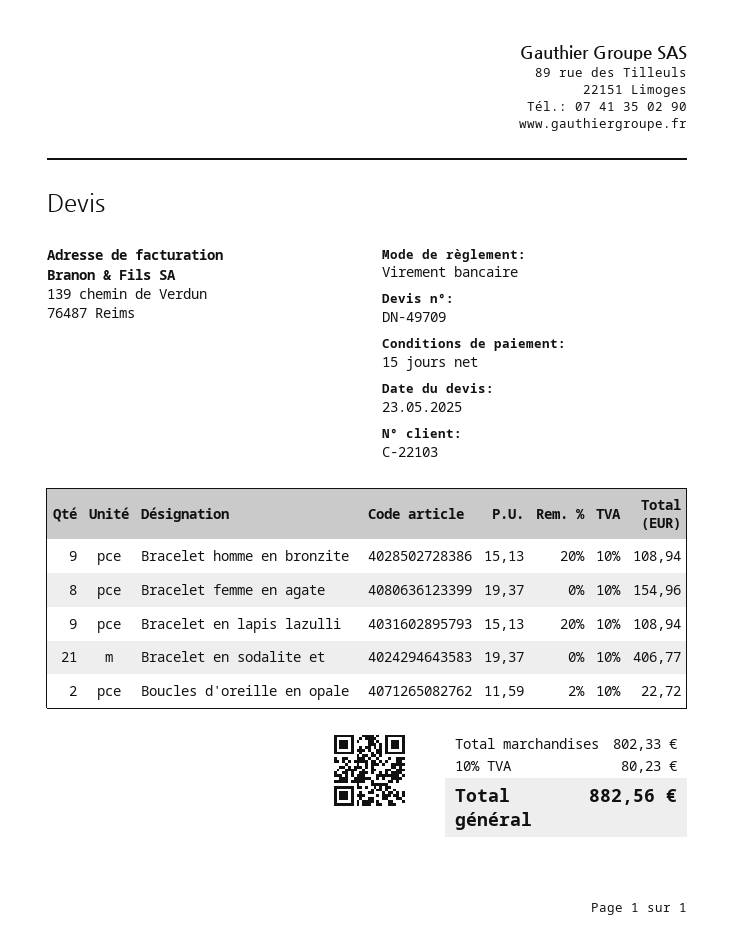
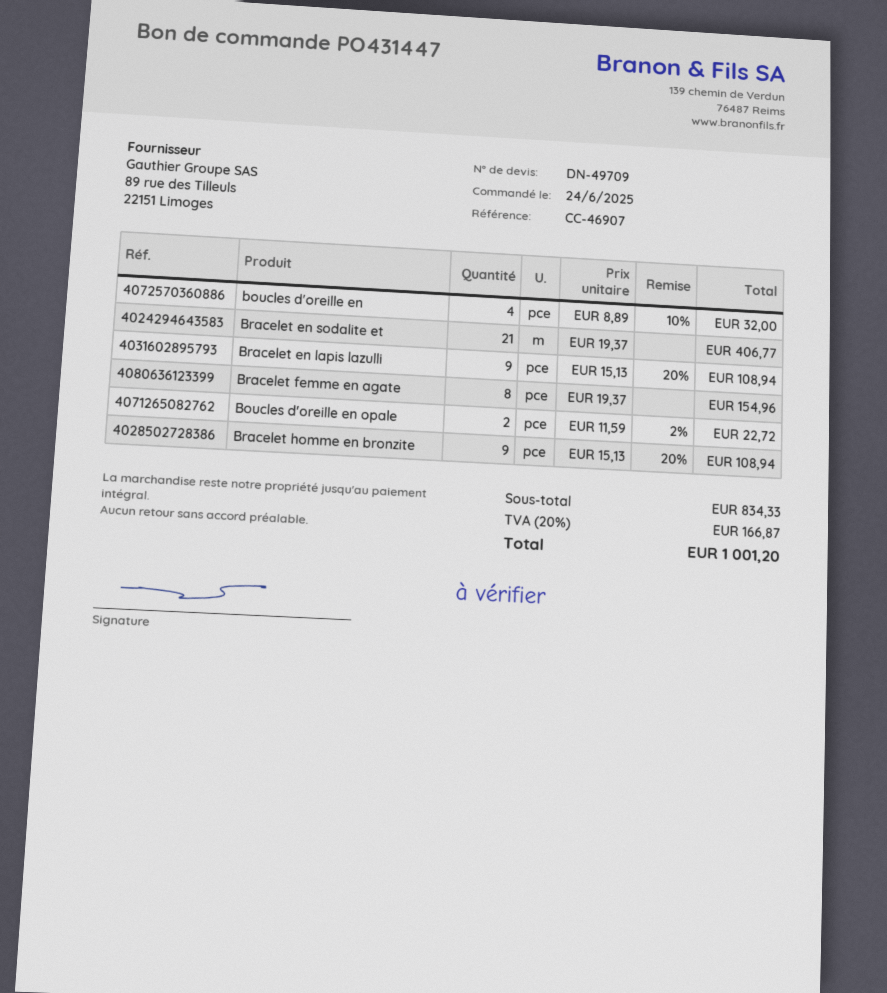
boucles d'oreille en: none -> 4 x 8.89 - 10% = 32.00
subtotal: 802.33 -> 834.33
tax: 10% = 80.23 -> 20% = 166.87
total: 882.56 -> 1001.20

